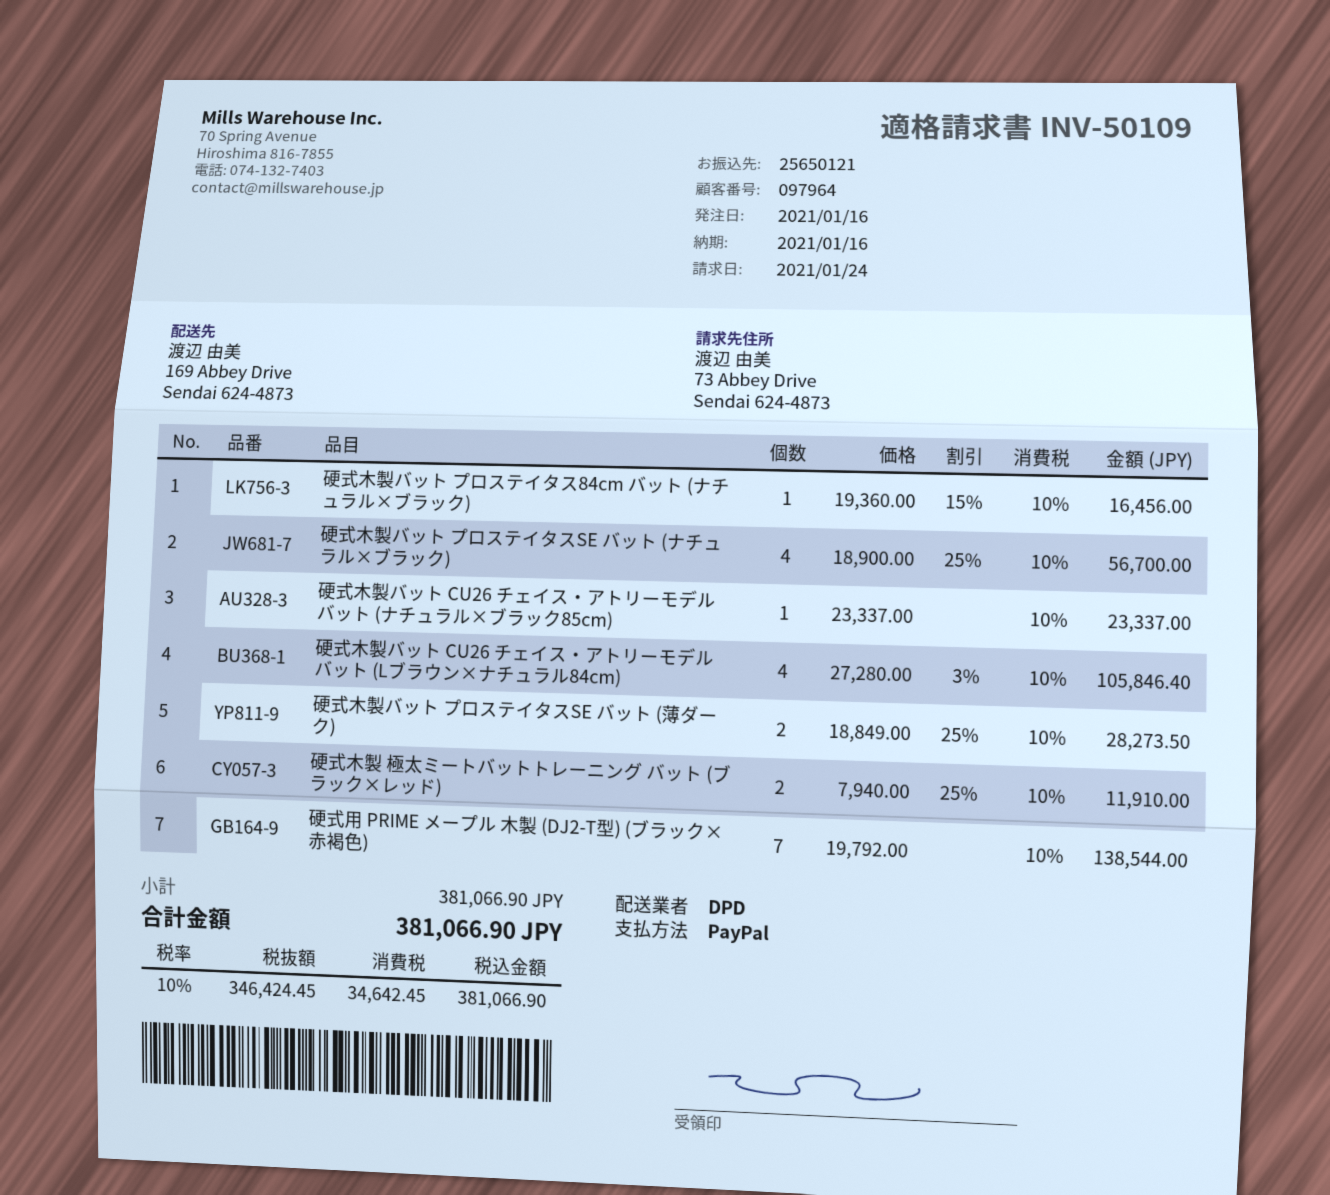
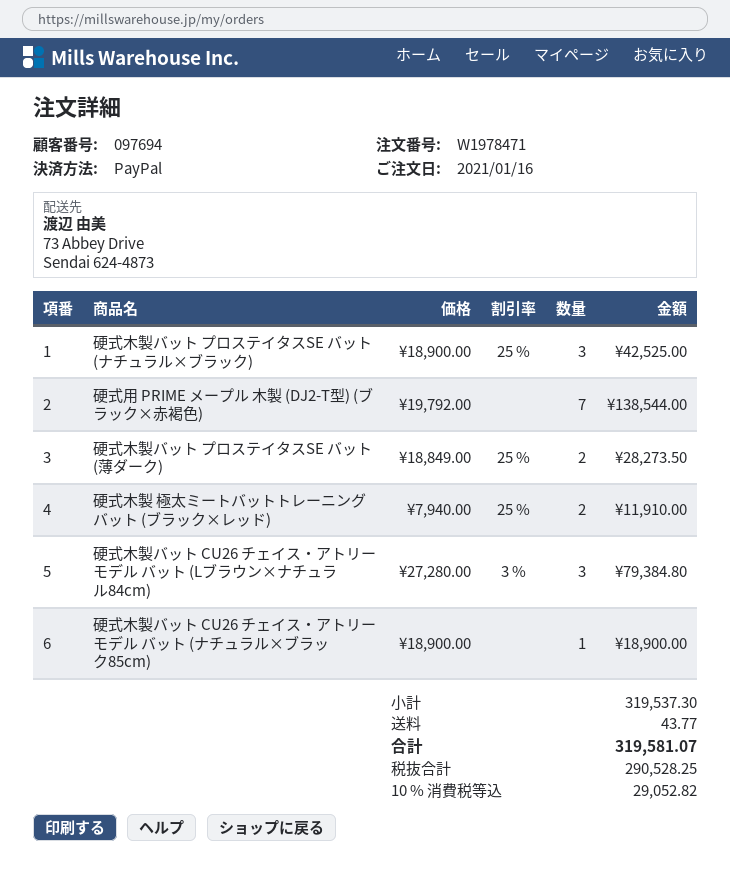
customer number: 097964 -> 097694
ship to: 169 Abbey Drive, Sendai 624-4873 -> 73 Abbey Drive, Sendai 624-4873
硬式木製バット プロステイタス84cm バット (ナチュラル×ブラック): 1 x 19360.00 - 15% = 16456.00 -> none
硬式木製バット プロステイタスSE バット (ナチュラル×ブラック): 4 x 18900.00 - 25% = 56700.00 -> 3 x 18900.00 - 25% = 42525.00
硬式木製バット CU26 チェイス・アトリーモデル バット (ナチュラル×ブラック85cm): 1 x 23337.00 = 23337.00 -> 1 x 18900.00 = 18900.00
硬式木製バット CU26 チェイス・アトリーモデル バット (Lブラウン×ナチュラル84cm): 4 x 27280.00 - 3% = 105846.40 -> 3 x 27280.00 - 3% = 79384.80
subtotal: 381066.90 -> 319537.30
shipping: none -> 43.77
net: 346424.45 -> 290528.25
tax: 10% = 34642.45 -> 10% = 29052.82
total: 381066.90 -> 319581.07

